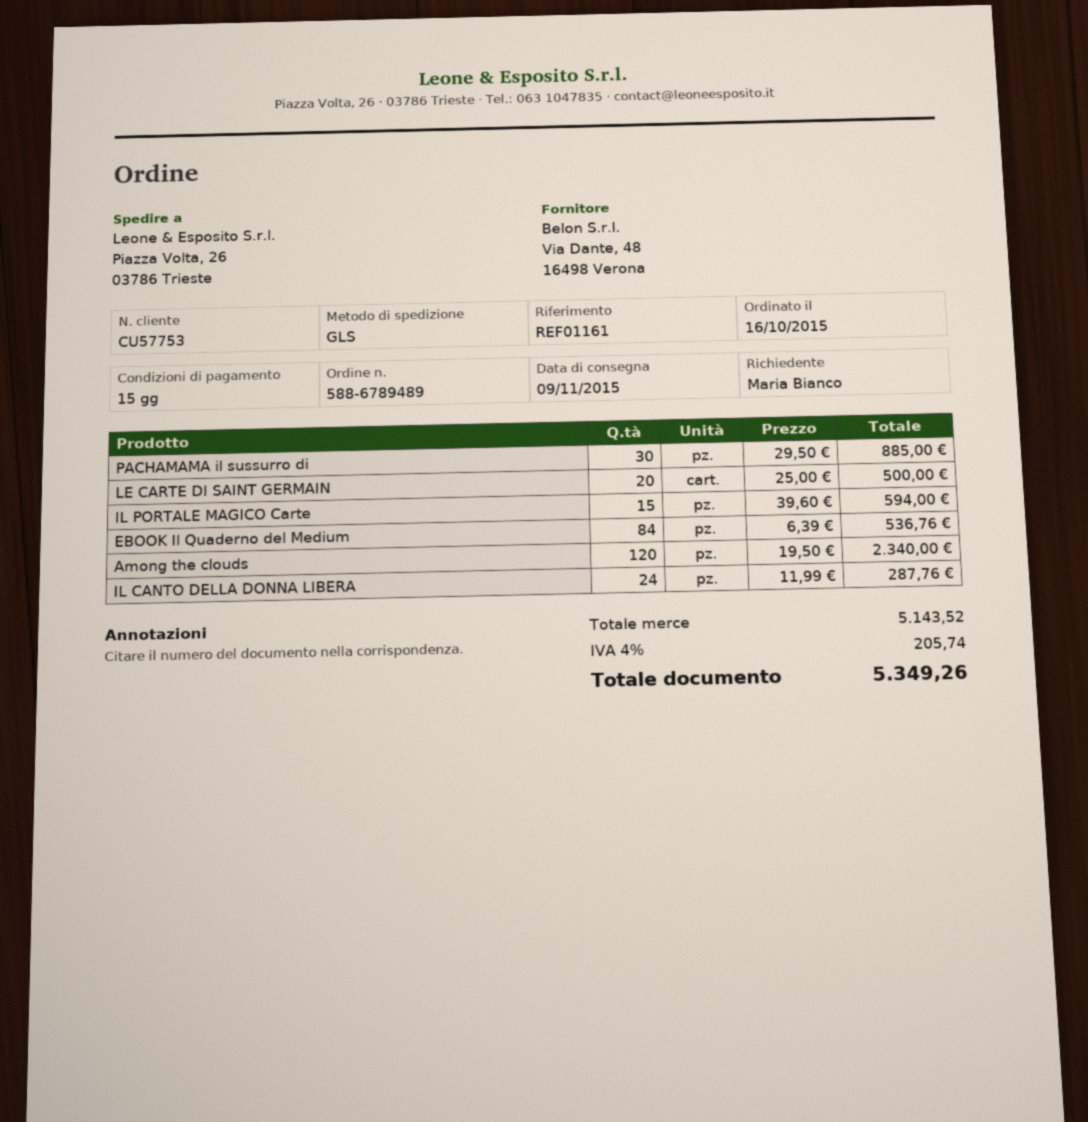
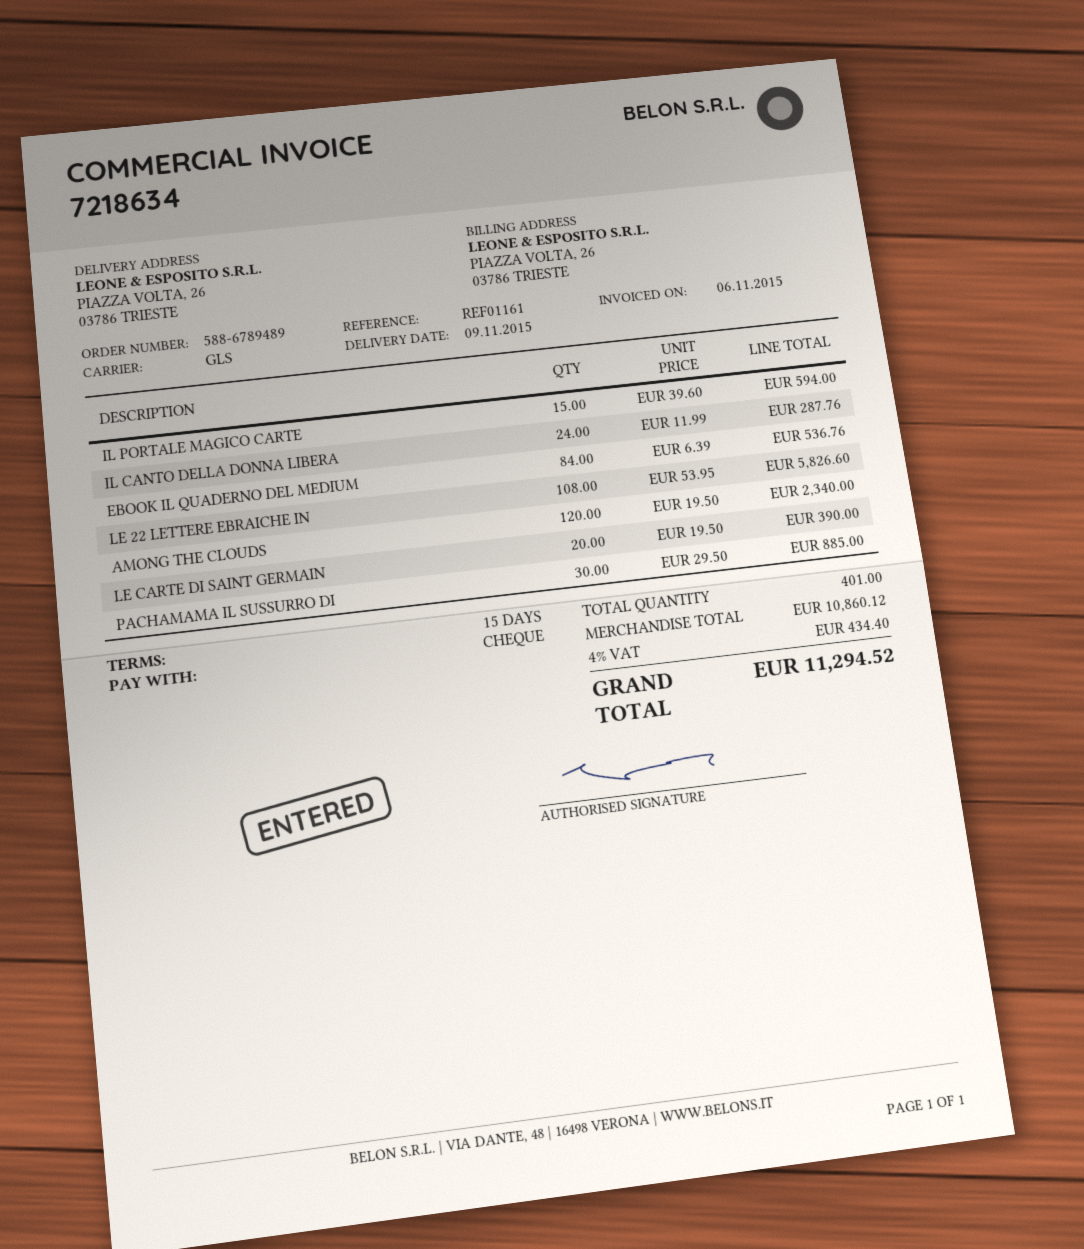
LE CARTE DI SAINT GERMAIN: 20 x 25.00 = 500.00 -> 20 x 19.50 = 390.00
LE 22 LETTERE EBRAICHE IN: none -> 108 x 53.95 = 5826.60
subtotal: 5143.52 -> 10860.12
tax: 4% = 205.74 -> 4% = 434.40
total: 5349.26 -> 11294.52

